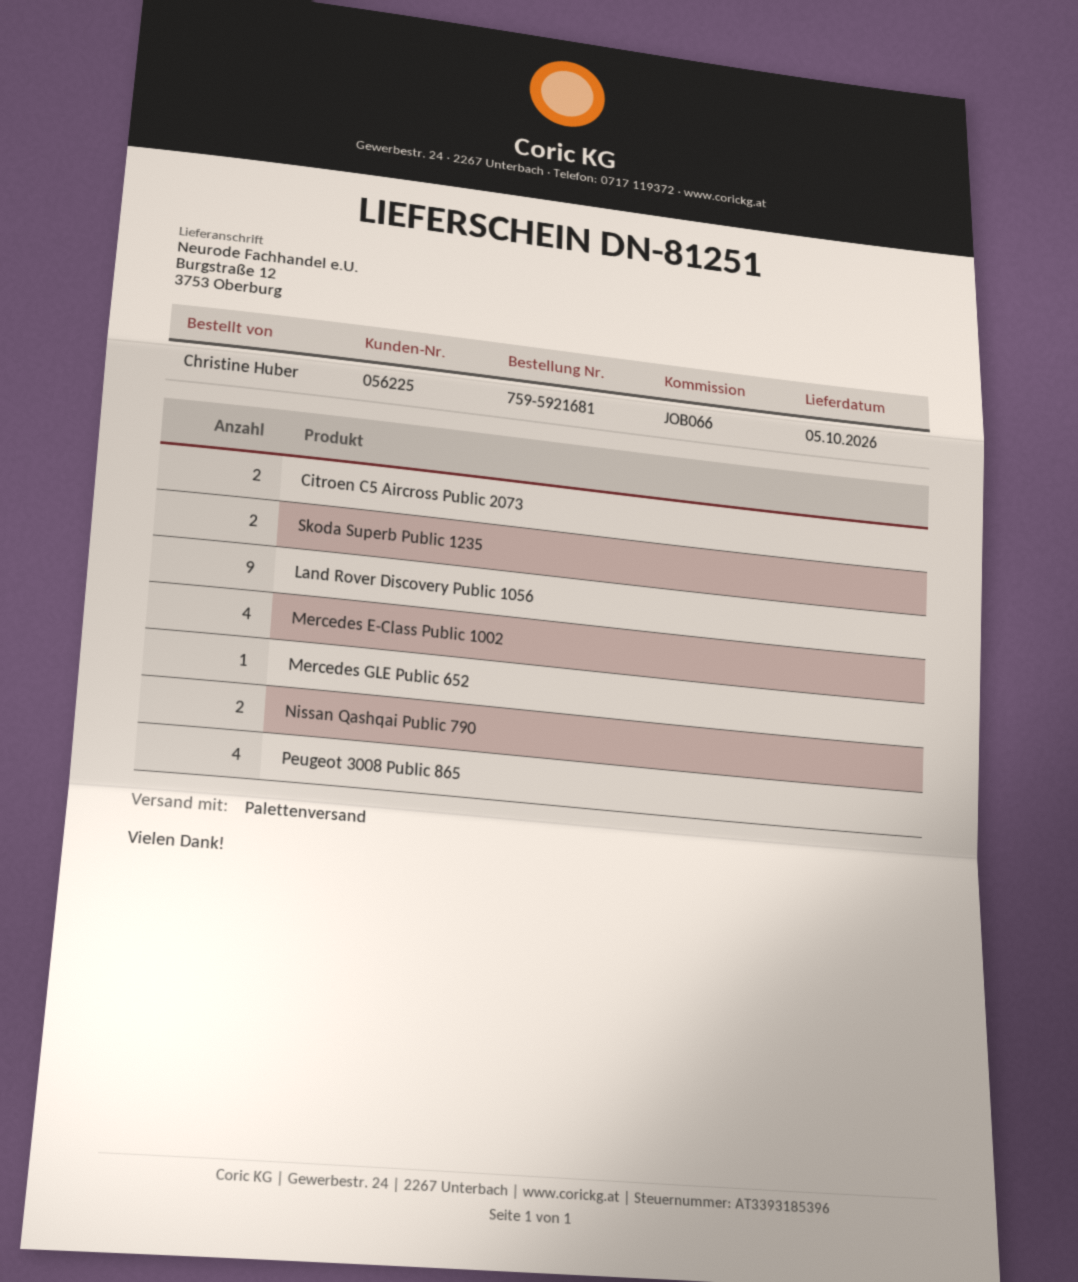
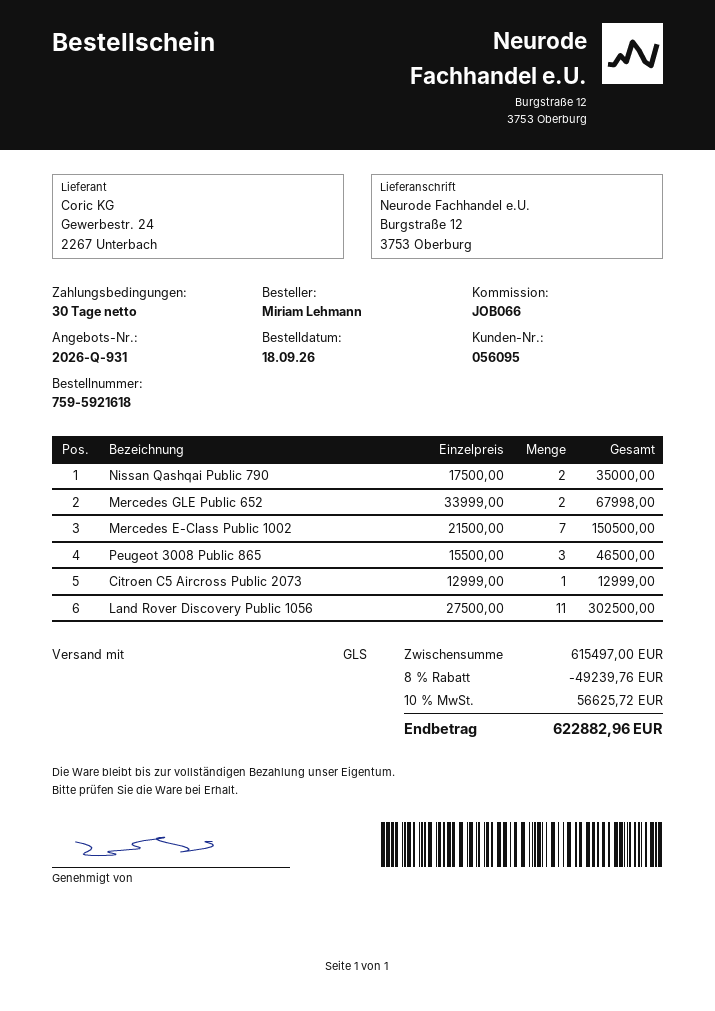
order number: 759-5921681 -> 759-5921618
customer number: 056225 -> 056095
ordered by: Christine Huber -> Miriam Lehmann
shipping method: pallet freight -> GLS
Citroen C5 Aircross Public 2073: 2 -> 1
Skoda Superb Public 1235: 2 -> none
Land Rover Discovery Public 1056: 9 -> 11
Mercedes E-Class Public 1002: 4 -> 7
Mercedes GLE Public 652: 1 -> 2
Peugeot 3008 Public 865: 4 -> 3

